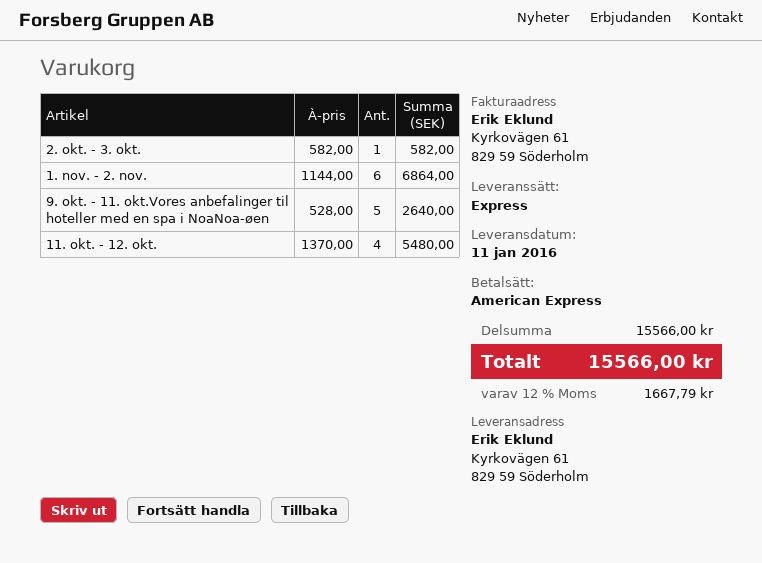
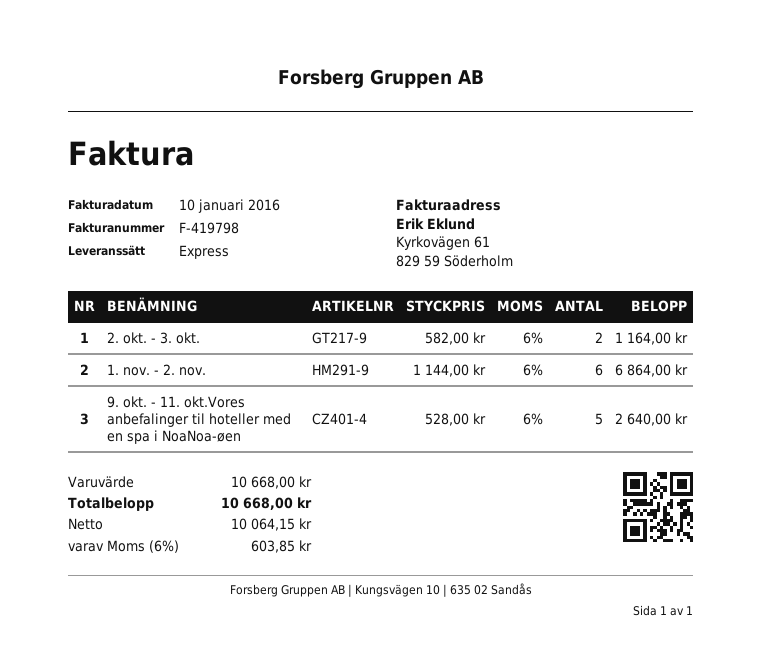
2. okt. - 3. okt.: 1 x 582.00 = 582.00 -> 2 x 582.00 = 1164.00
11. okt. - 12. okt.: 4 x 1370.00 = 5480.00 -> none
subtotal: 15566.00 -> 10668.00
tax: 12% = 1667.79 -> 6% = 603.85
total: 15566.00 -> 10668.00

